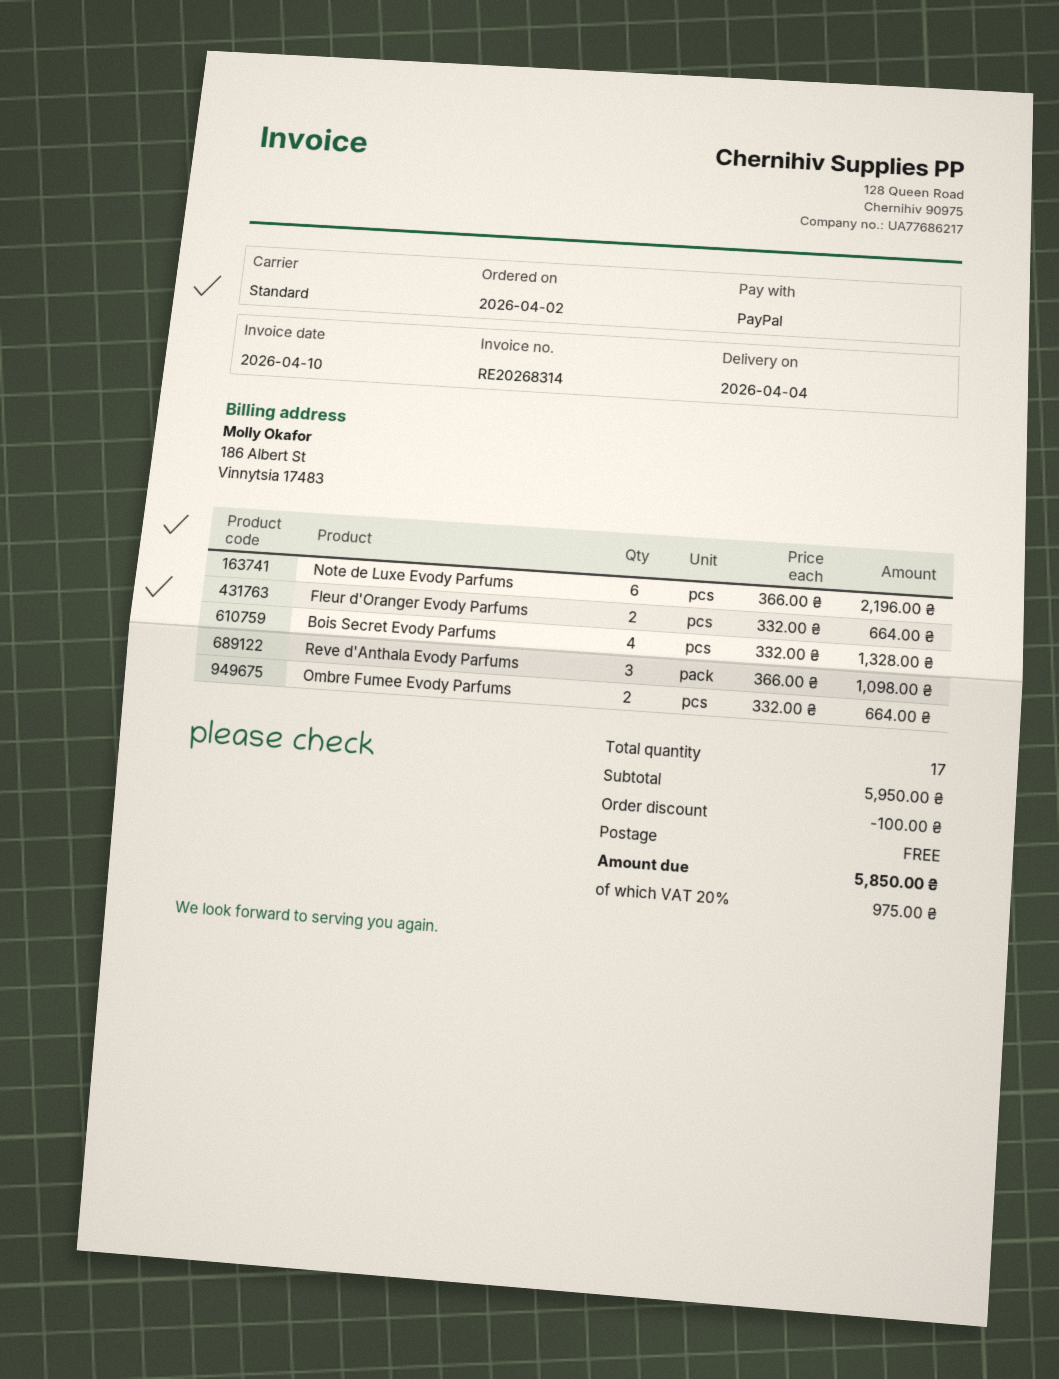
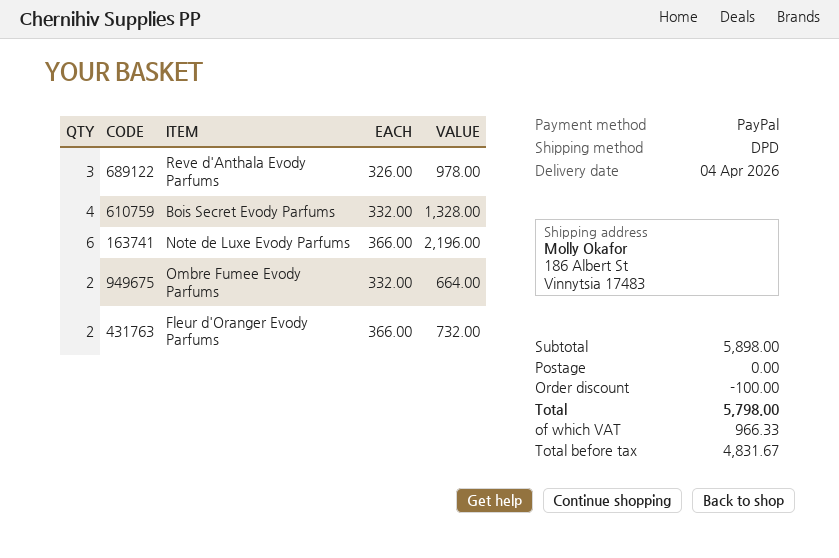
shipping method: standard -> DPD
Fleur d'Oranger Evody Parfums: 2 x 332.00 = 664.00 -> 2 x 366.00 = 732.00
Reve d'Anthala Evody Parfums: 3 x 366.00 = 1098.00 -> 3 x 326.00 = 978.00
subtotal: 5950.00 -> 5898.00
tax: 975.00 -> 966.33
total: 5850.00 -> 5798.00

